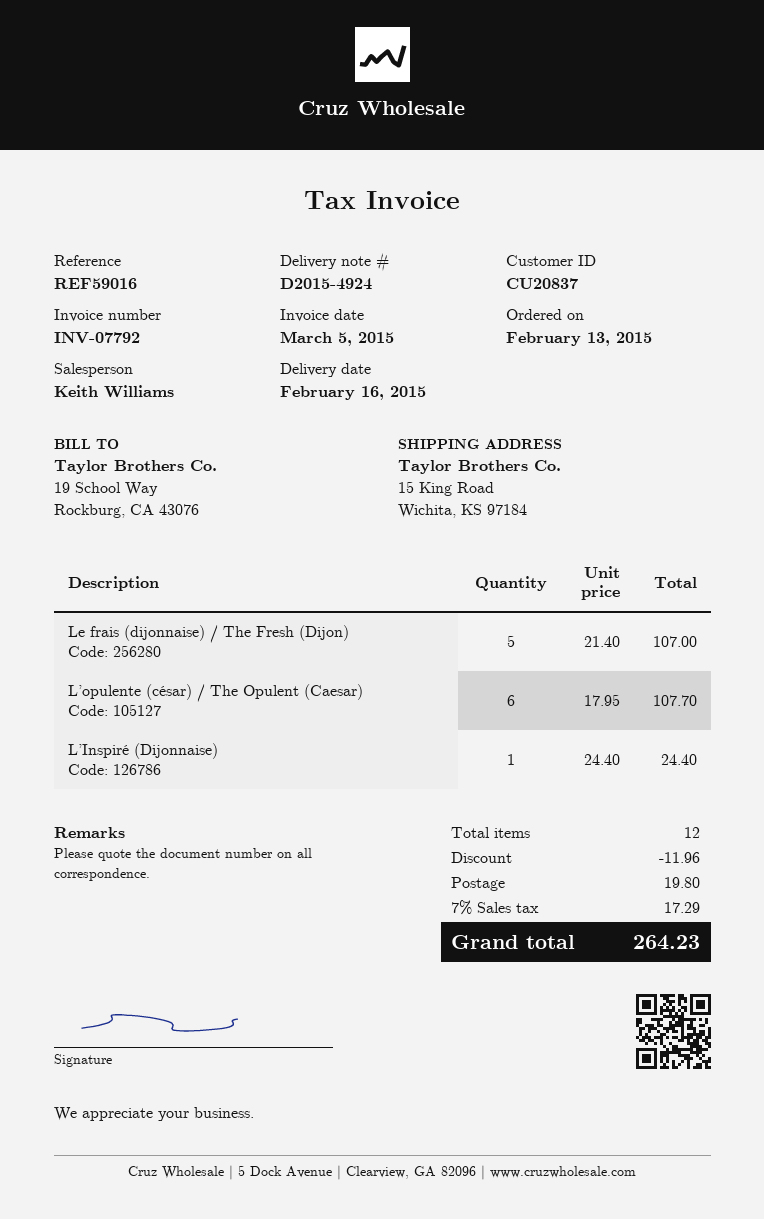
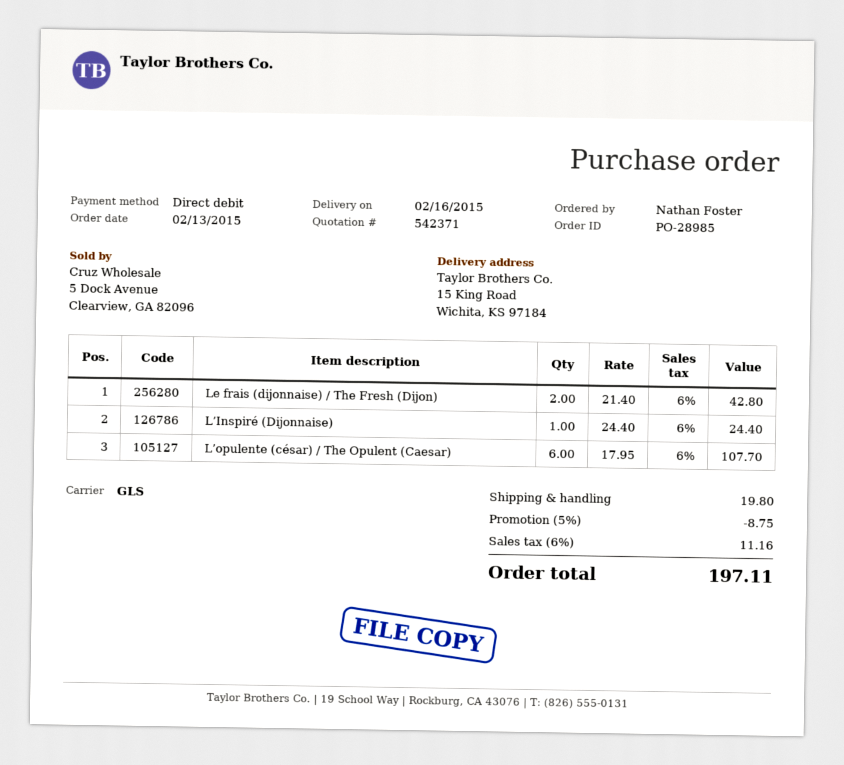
Le frais (dijonnaise) / The Fresh (Dijon): 5 x 21.40 = 107.00 -> 2 x 21.40 = 42.80
discount: 11.96 -> 8.75
tax: 7% = 17.29 -> 6% = 11.16
total: 264.23 -> 197.11

